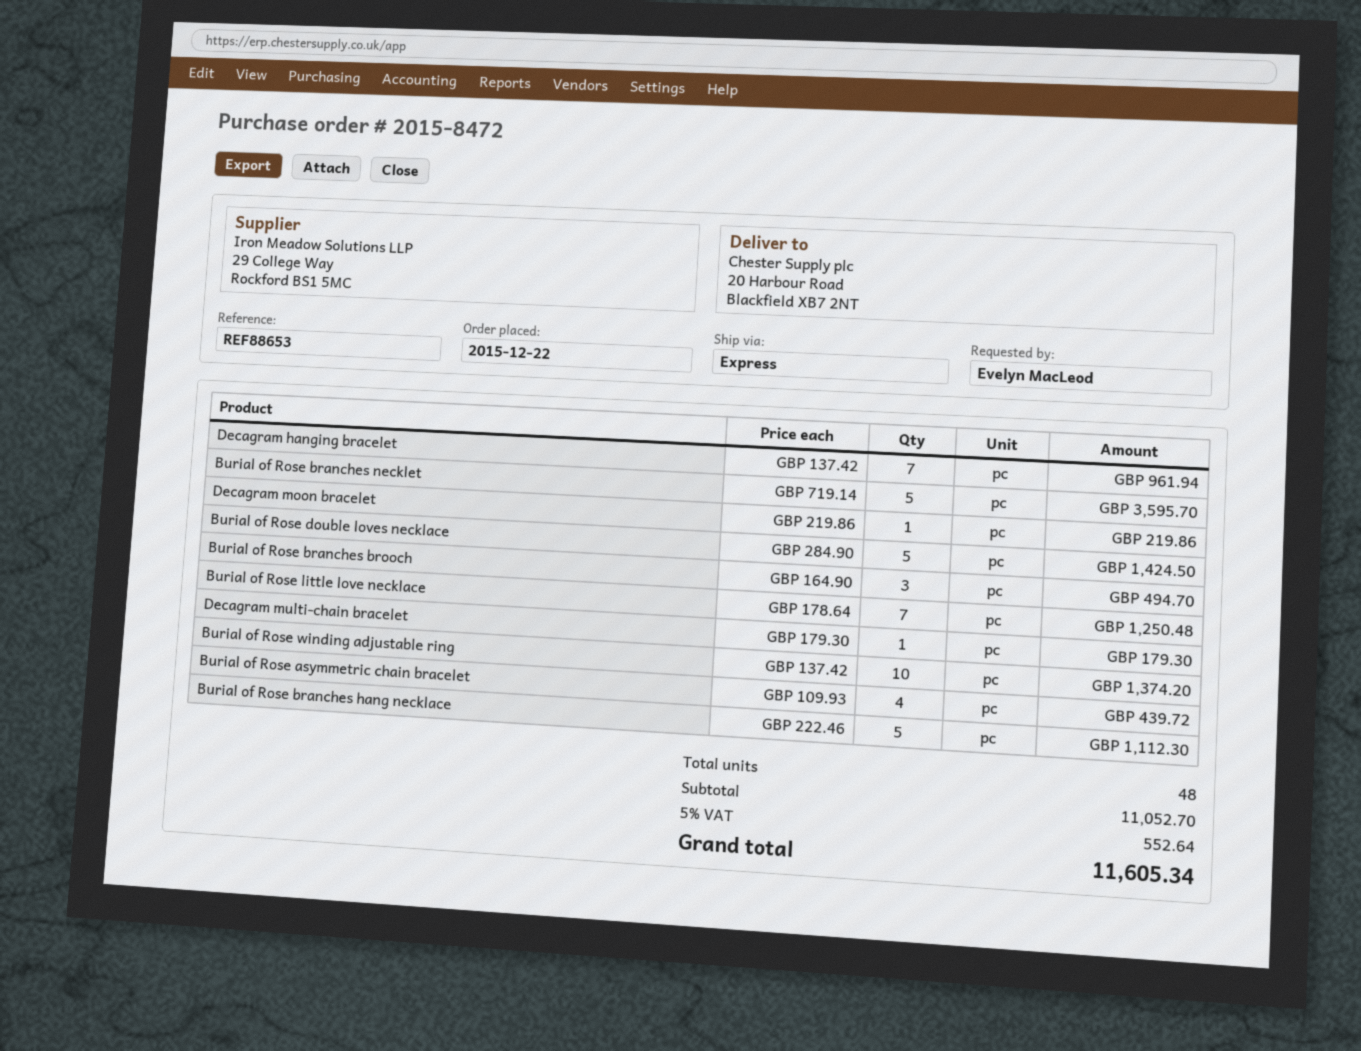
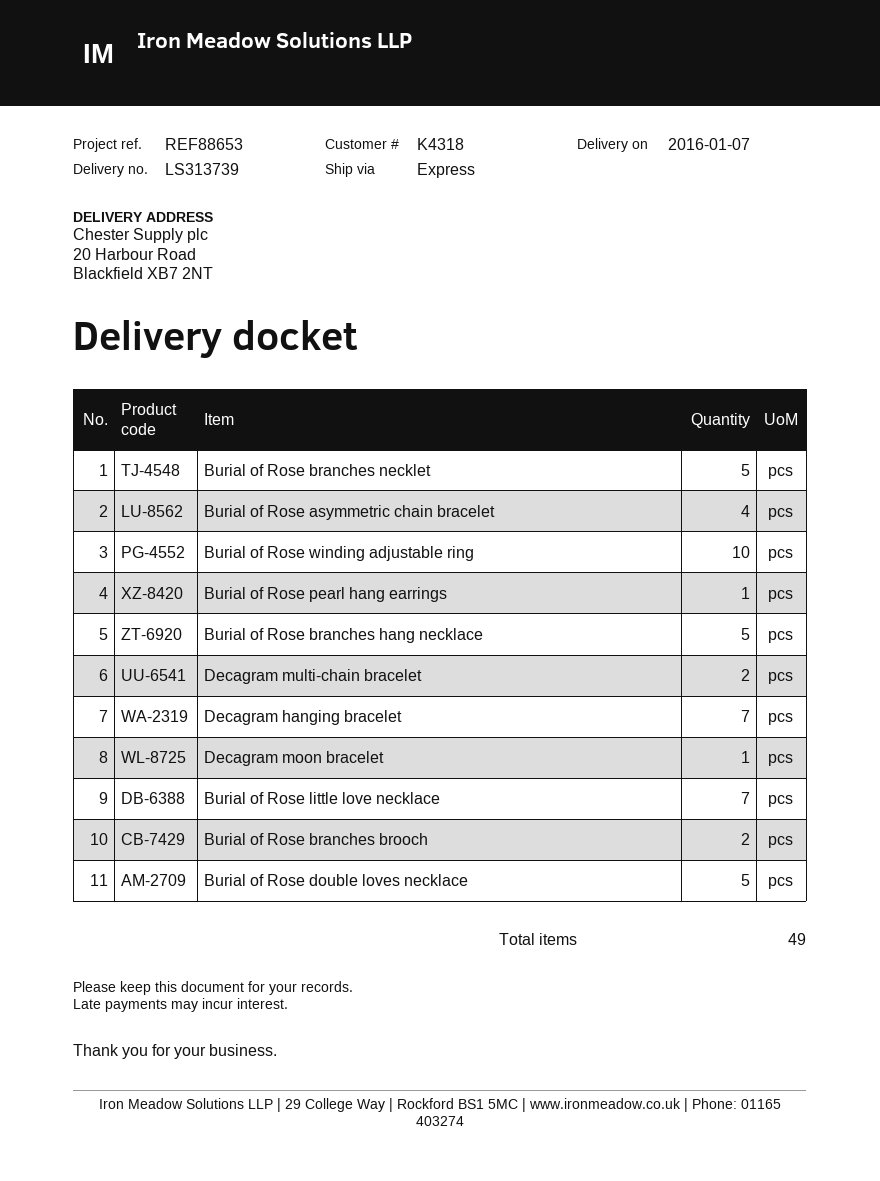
Burial of Rose branches brooch: 3 -> 2
Decagram multi-chain bracelet: 1 -> 2
Burial of Rose pearl hang earrings: none -> 1
total quantity: 48 -> 49

